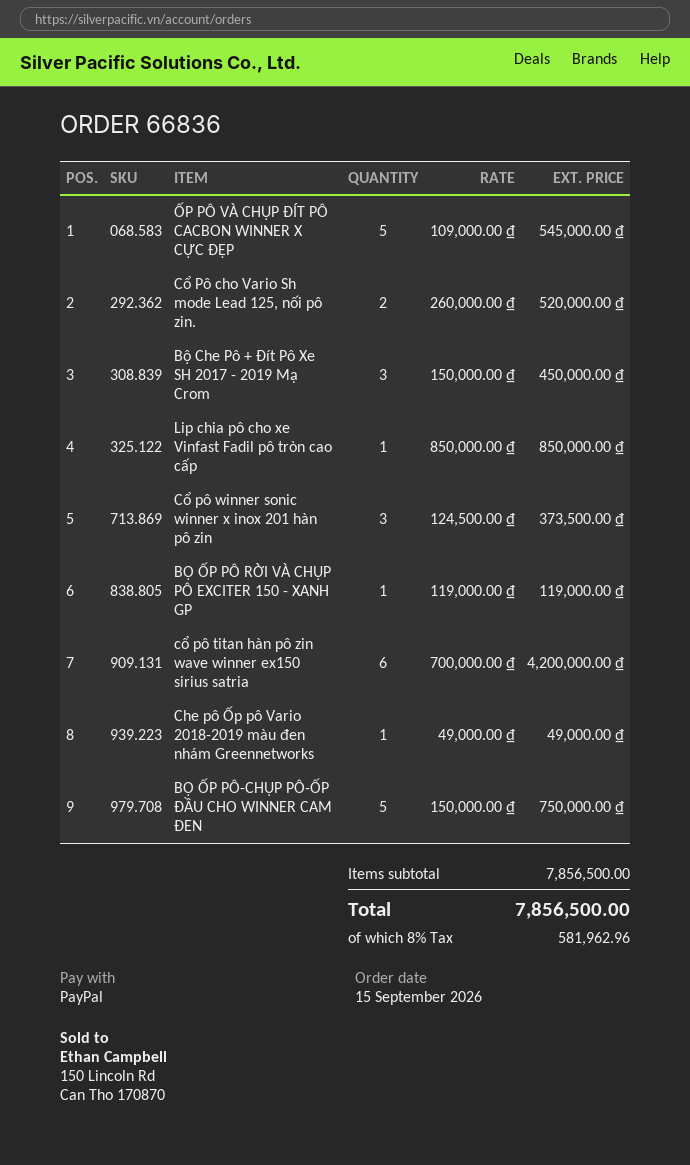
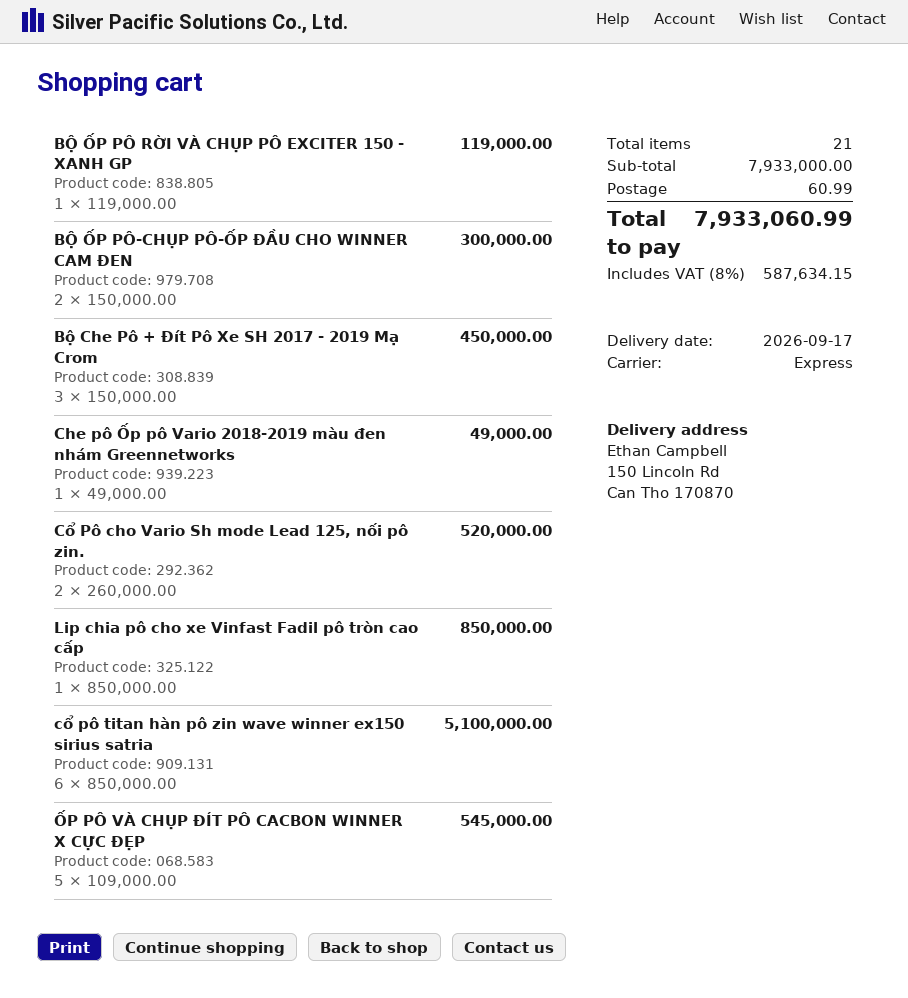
Cổ pô winner sonic winner x inox 201 hàn pô zin: 3 x 124500.00 = 373500.00 -> none
cổ pô titan hàn pô zin wave winner ex150 sirius satria: 6 x 700000.00 = 4200000.00 -> 6 x 850000.00 = 5100000.00
BỘ ỐP PÔ-CHỤP PÔ-ỐP ĐẦU CHO WINNER CAM ĐEN: 5 x 150000.00 = 750000.00 -> 2 x 150000.00 = 300000.00
subtotal: 7856500.00 -> 7933000.00
shipping: none -> 60.99
tax: 8% = 581962.96 -> 8% = 587634.15
total: 7856500.00 -> 7933060.99

